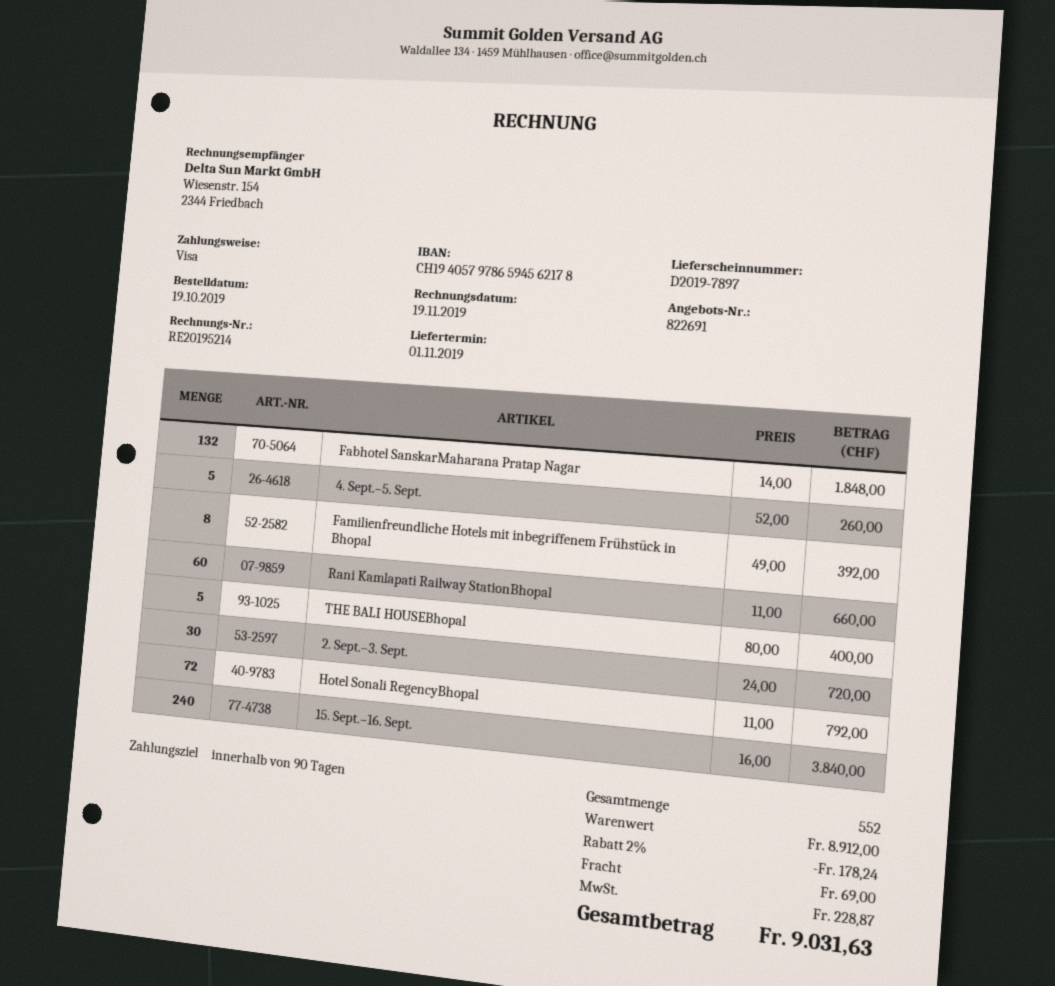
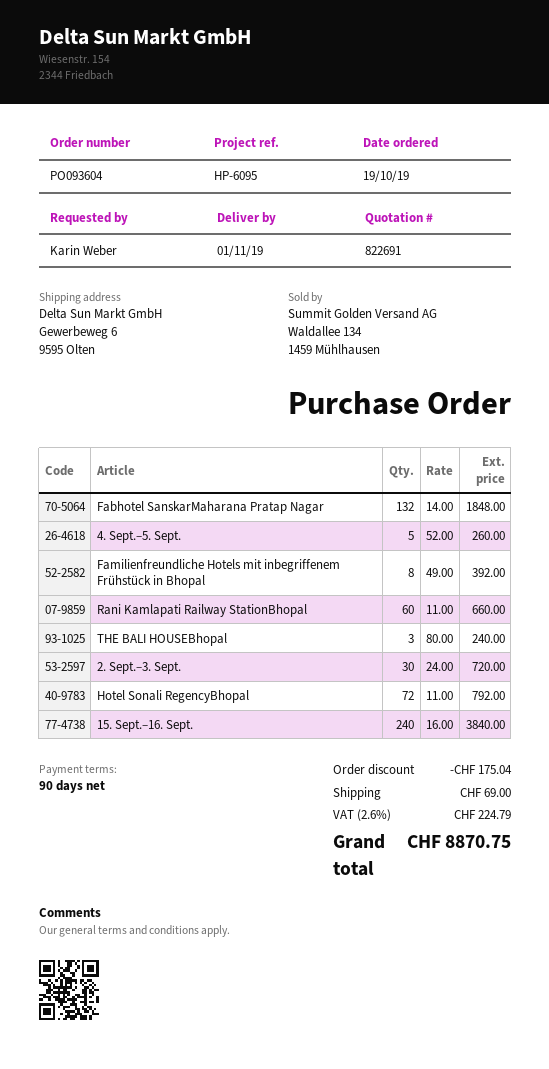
THE BALI HOUSEBhopal: 5 x 80.00 = 400.00 -> 3 x 80.00 = 240.00
discount: 178.24 -> 175.04
tax: 228.87 -> 224.79
total: 9031.63 -> 8870.75

